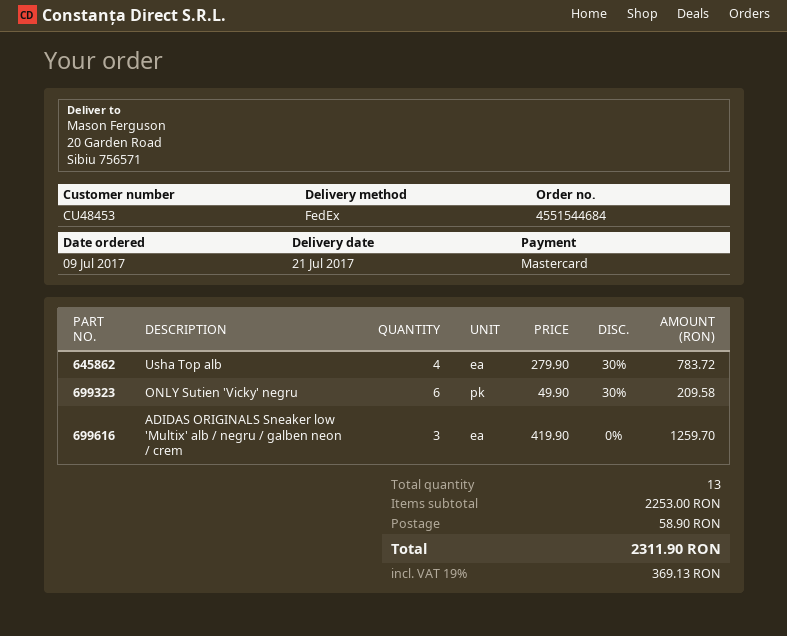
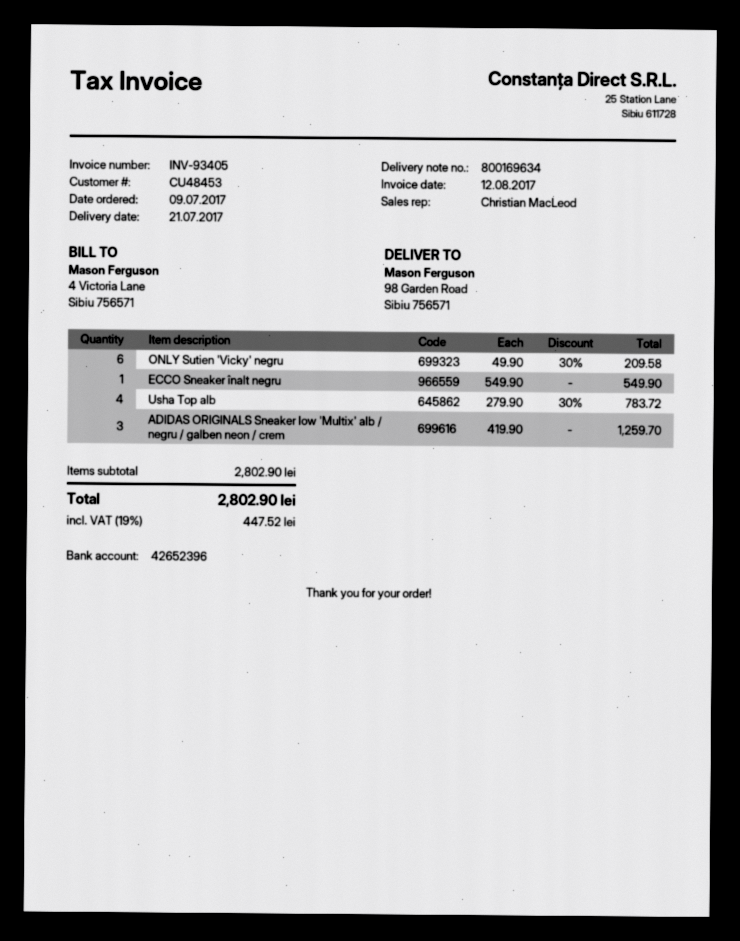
ship to: 20 Garden Road, Sibiu 756571 -> 98 Garden Road, Sibiu 756571
ECCO Sneaker înalt negru: none -> 1 x 549.90 = 549.90
subtotal: 2253.00 -> 2802.90
shipping: 58.90 -> none
tax: 19% = 369.13 -> 19% = 447.52
total: 2311.90 -> 2802.90

